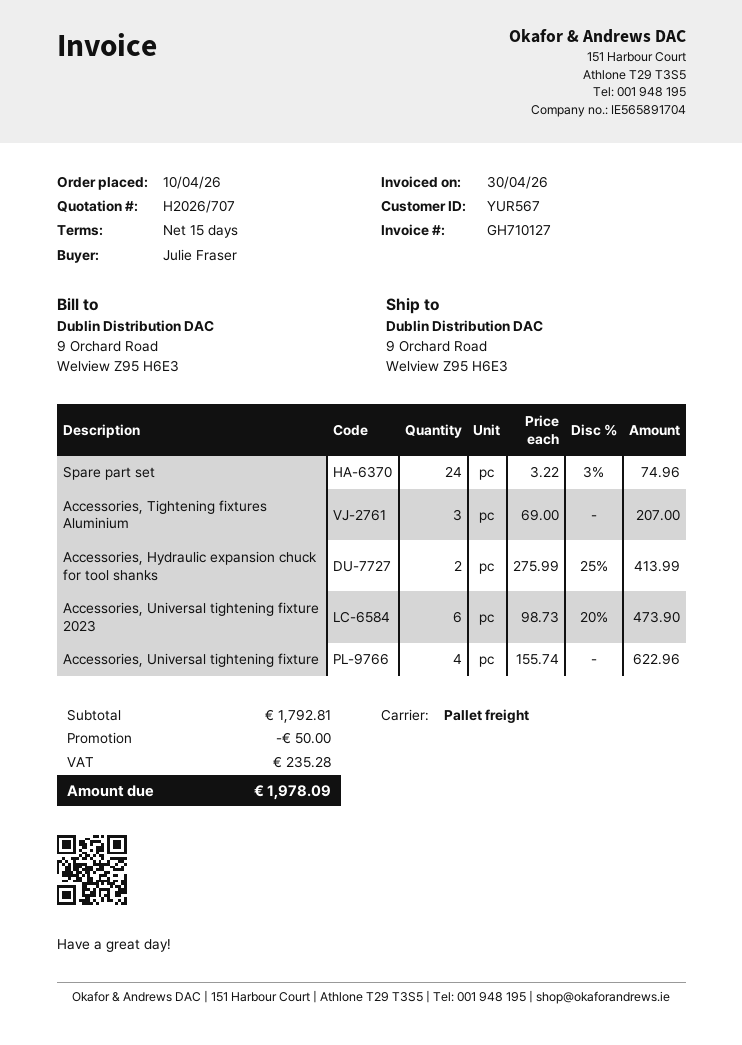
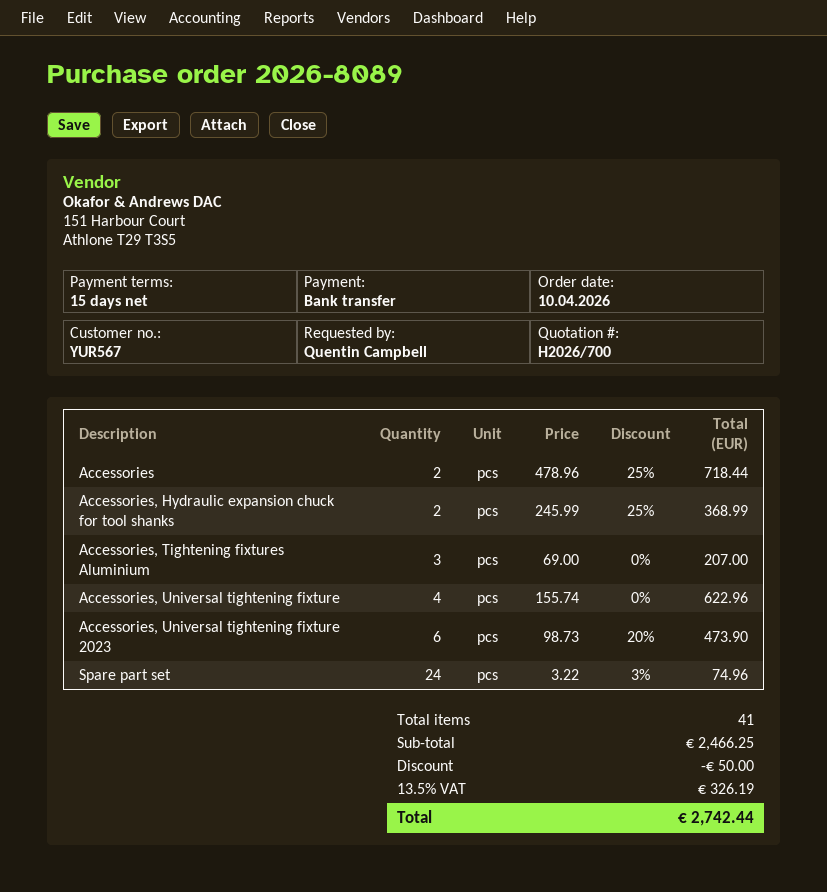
quote number: H2026/707 -> H2026/700
ordered by: Julie Fraser -> Quentin Campbell
Accessories, Hydraulic expansion chuck for tool shanks: 2 x 275.99 - 25% = 413.99 -> 2 x 245.99 - 25% = 368.99
Accessories: none -> 2 x 478.96 - 25% = 718.44
subtotal: 1792.81 -> 2466.25
tax: 235.28 -> 326.19
total: 1978.09 -> 2742.44

